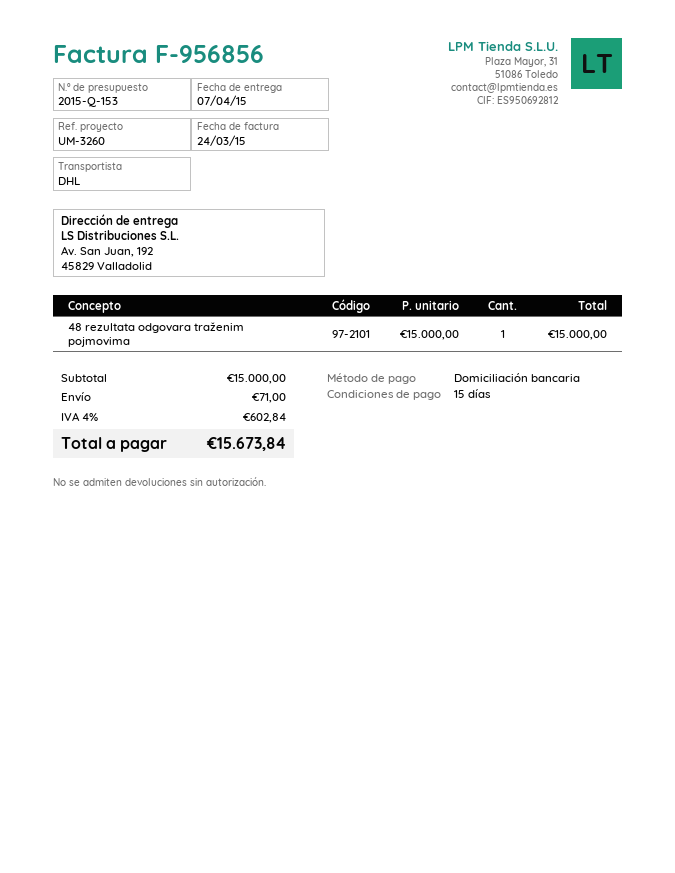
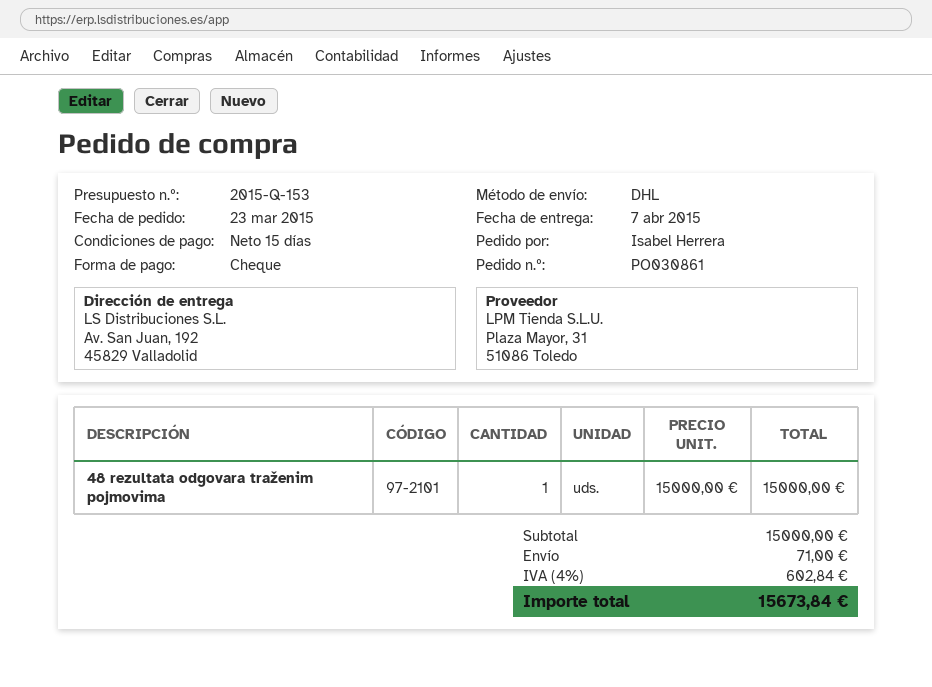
payment method: direct debit -> cheque

